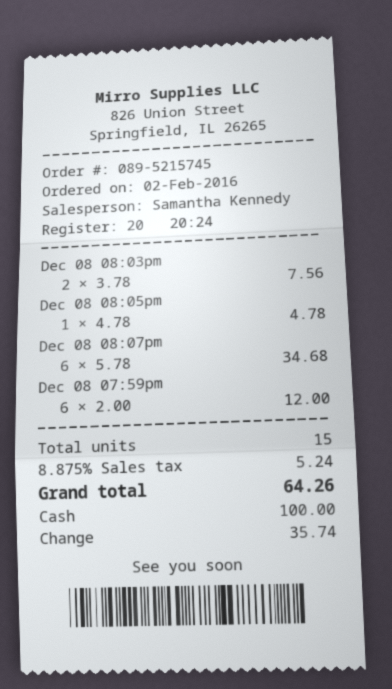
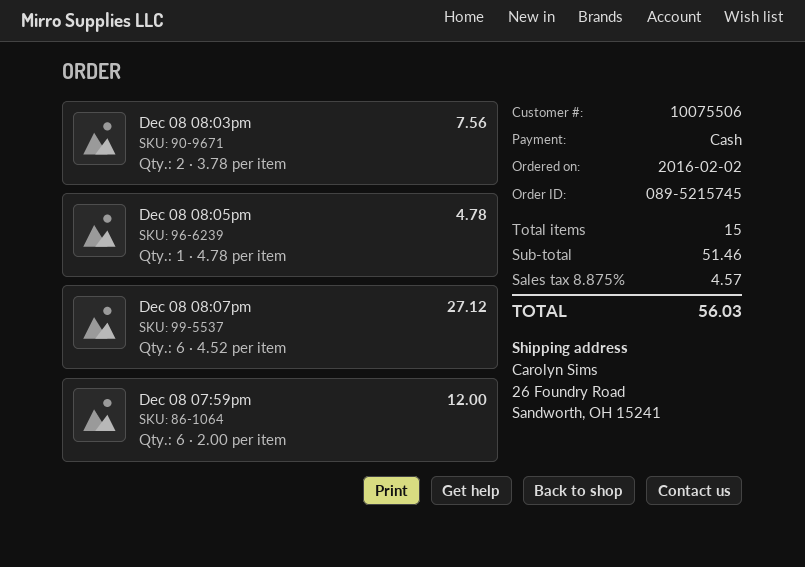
Dec 08 08:07pm: 6 x 5.78 = 34.68 -> 6 x 4.52 = 27.12
tax: 8.875% = 5.24 -> 8.875% = 4.57
total: 64.26 -> 56.03

